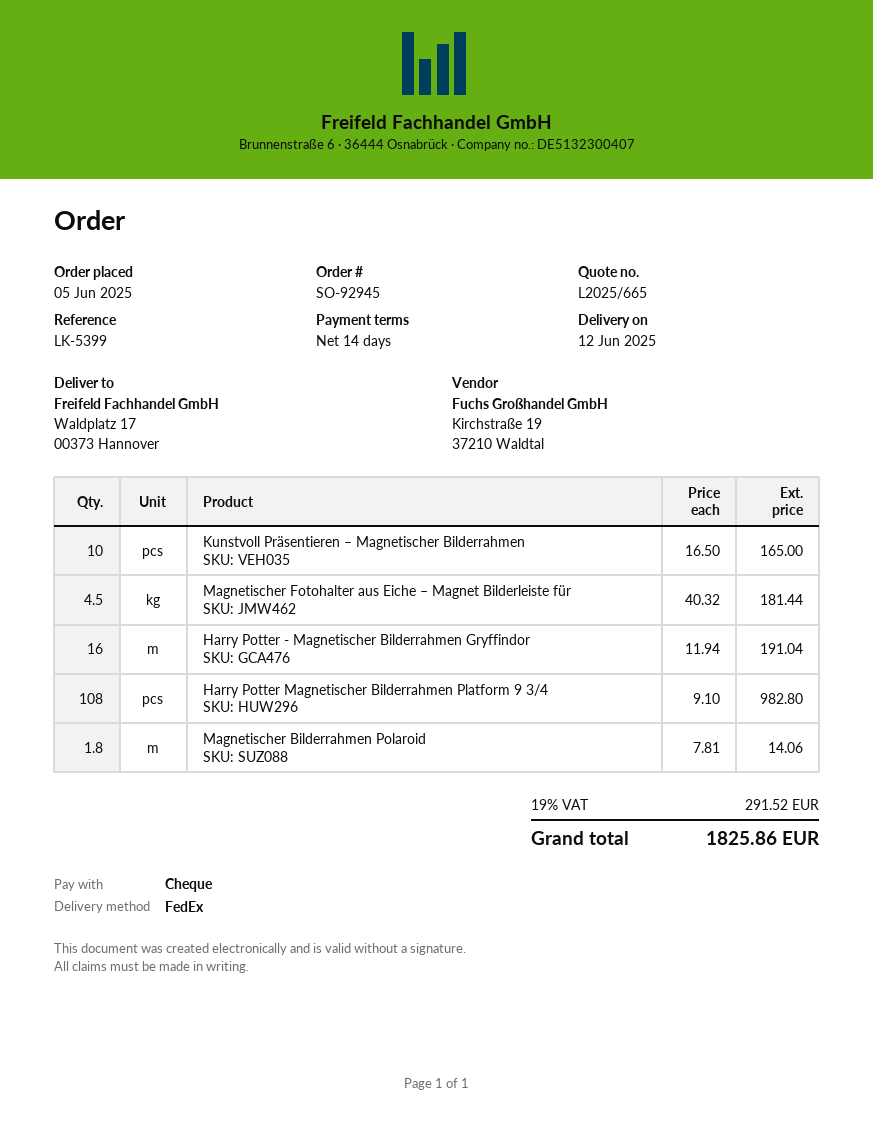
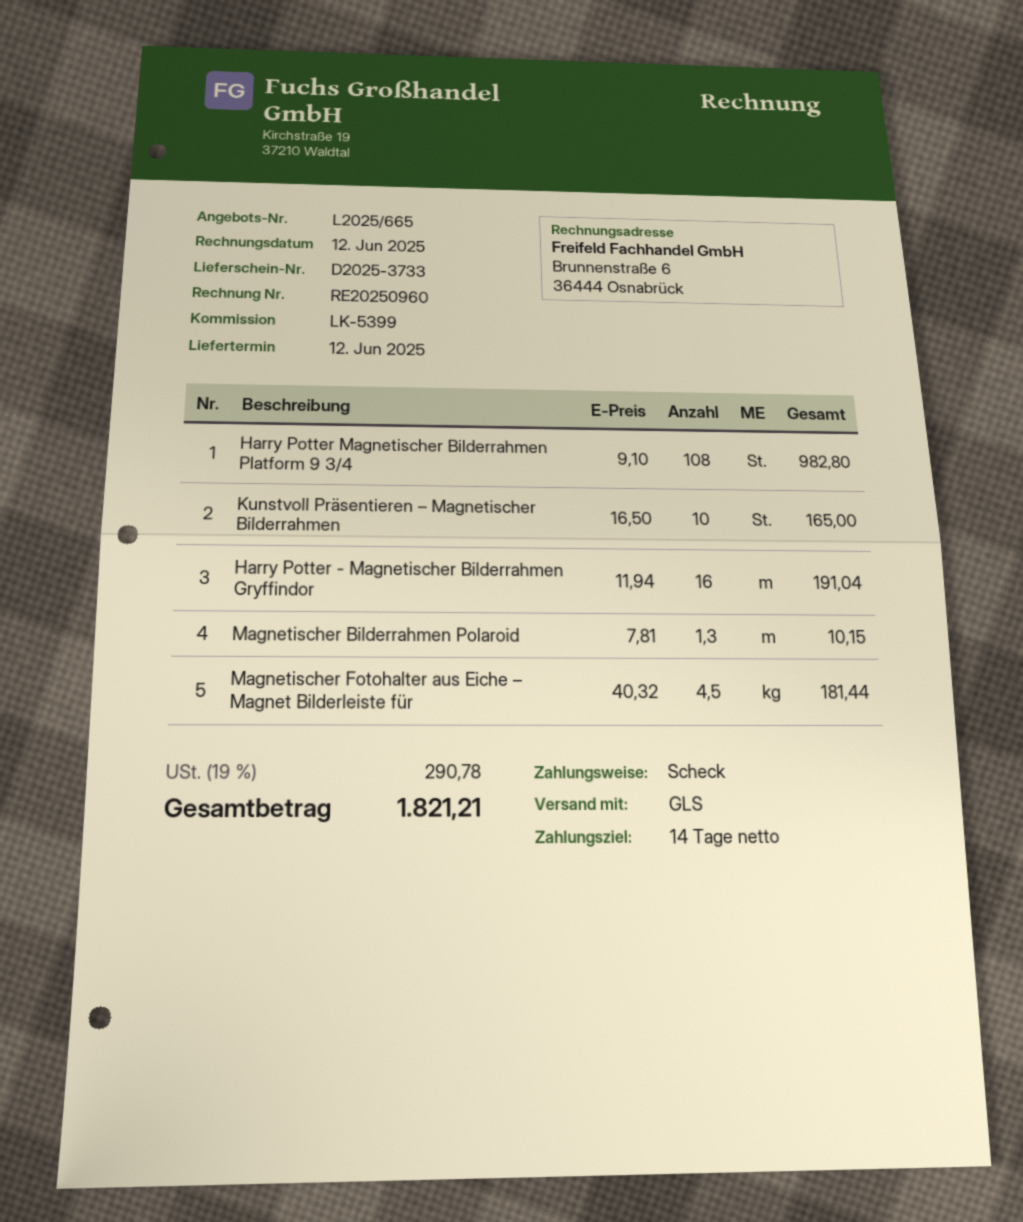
shipping method: FedEx -> GLS
Magnetischer Bilderrahmen Polaroid: 1.8 x 7.81 = 14.06 -> 1.3 x 7.81 = 10.15
tax: 19% = 291.52 -> 19% = 290.78
total: 1825.86 -> 1821.21

